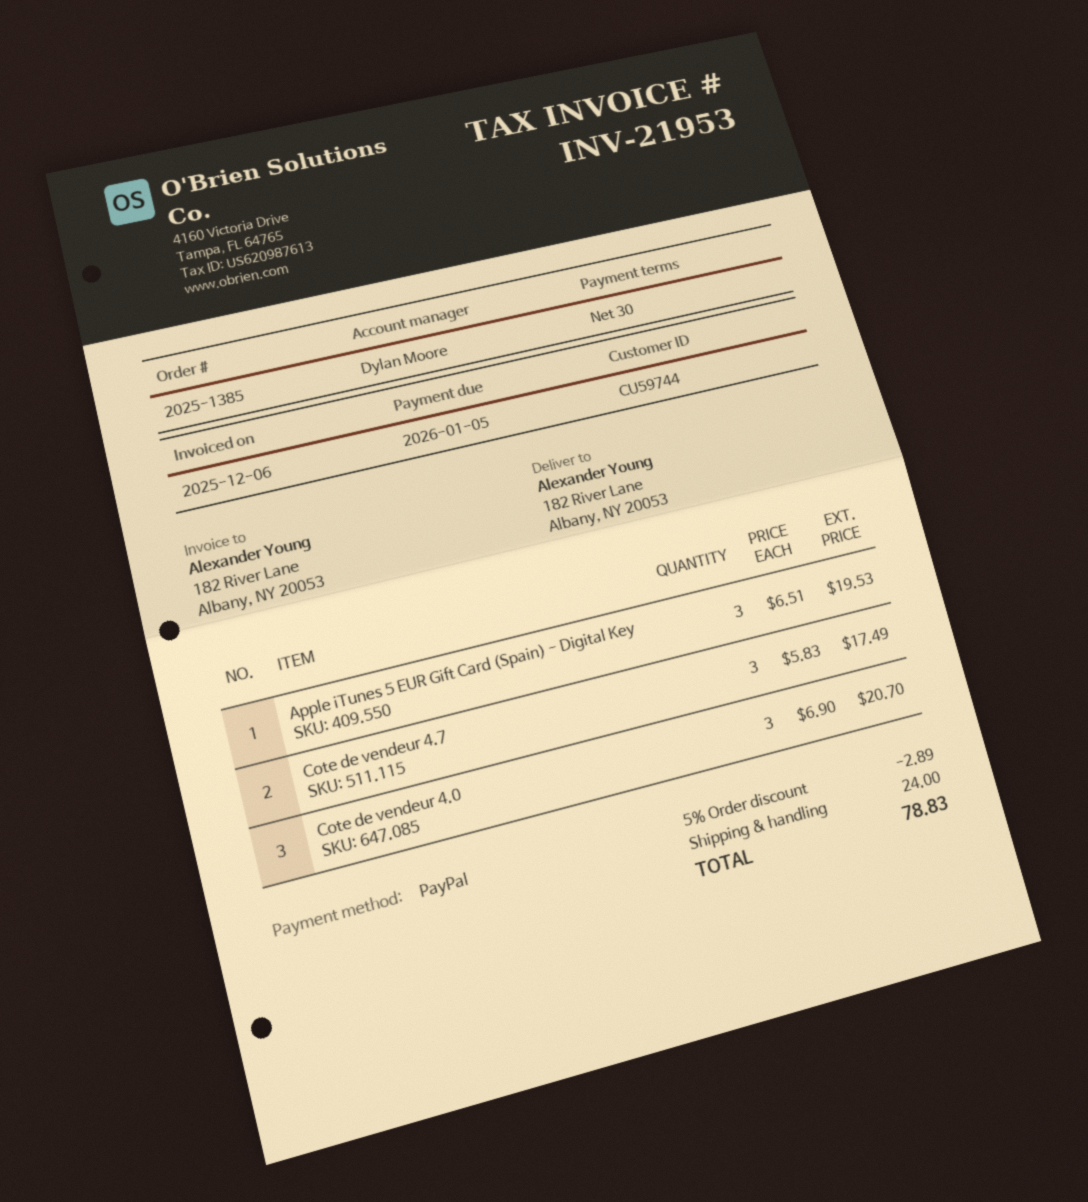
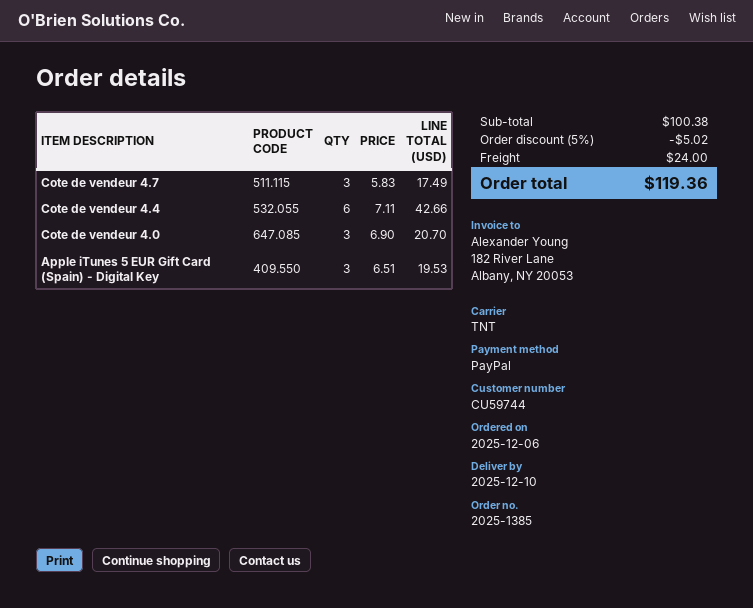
Cote de vendeur 4.4: none -> 6 x 7.11 = 42.66
discount: 5% = 2.89 -> 5% = 5.02
total: 78.83 -> 119.36

